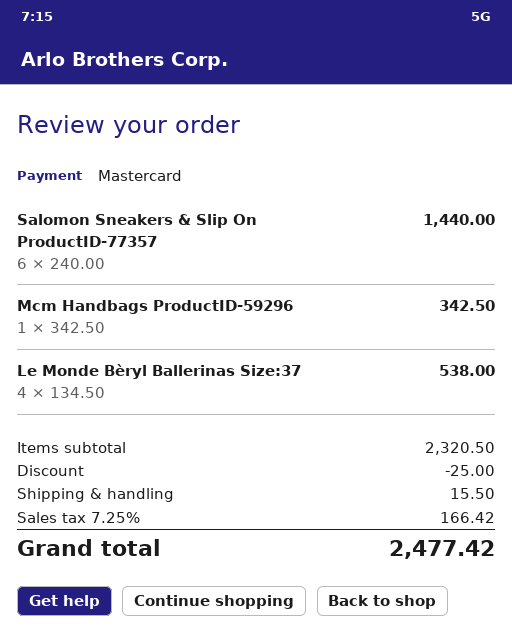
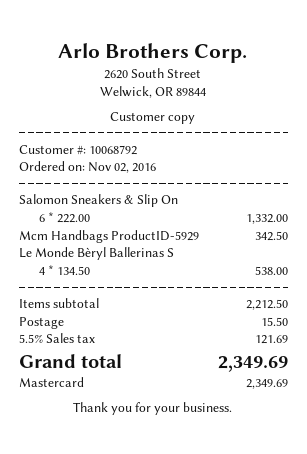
Salomon Sneakers & Slip On ProductID-77357: 6 x 240.00 = 1440.00 -> 6 x 222.00 = 1332.00
subtotal: 2320.50 -> 2212.50
discount: 25.00 -> none
tax: 7.25% = 166.42 -> 5.5% = 121.69
total: 2477.42 -> 2349.69

